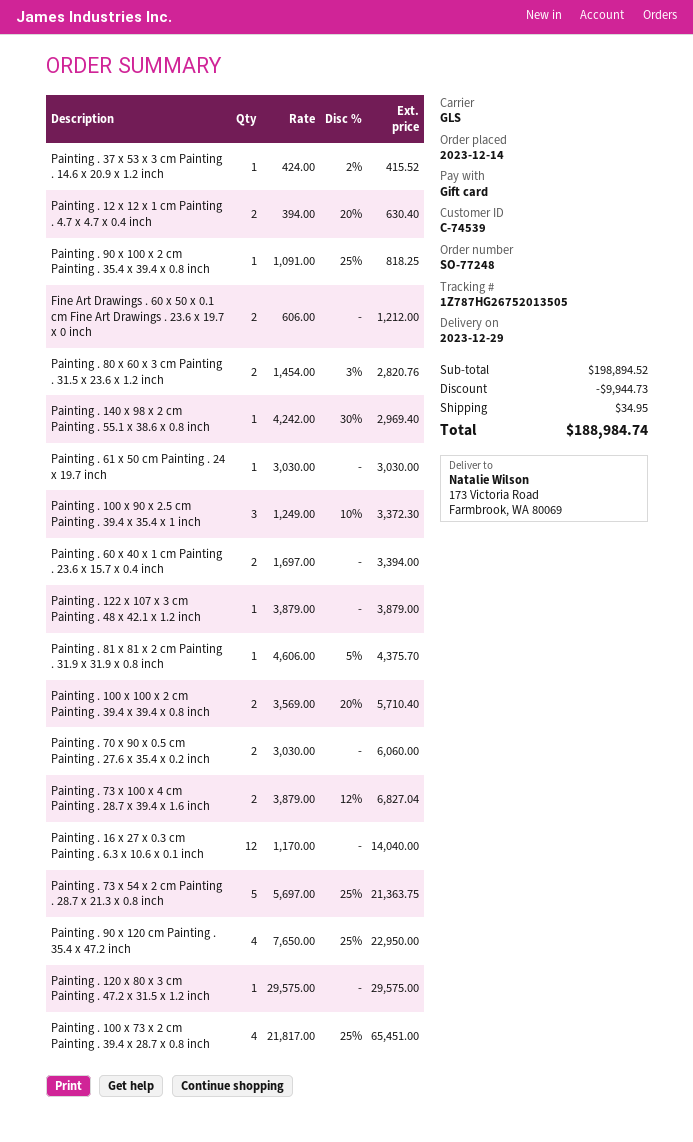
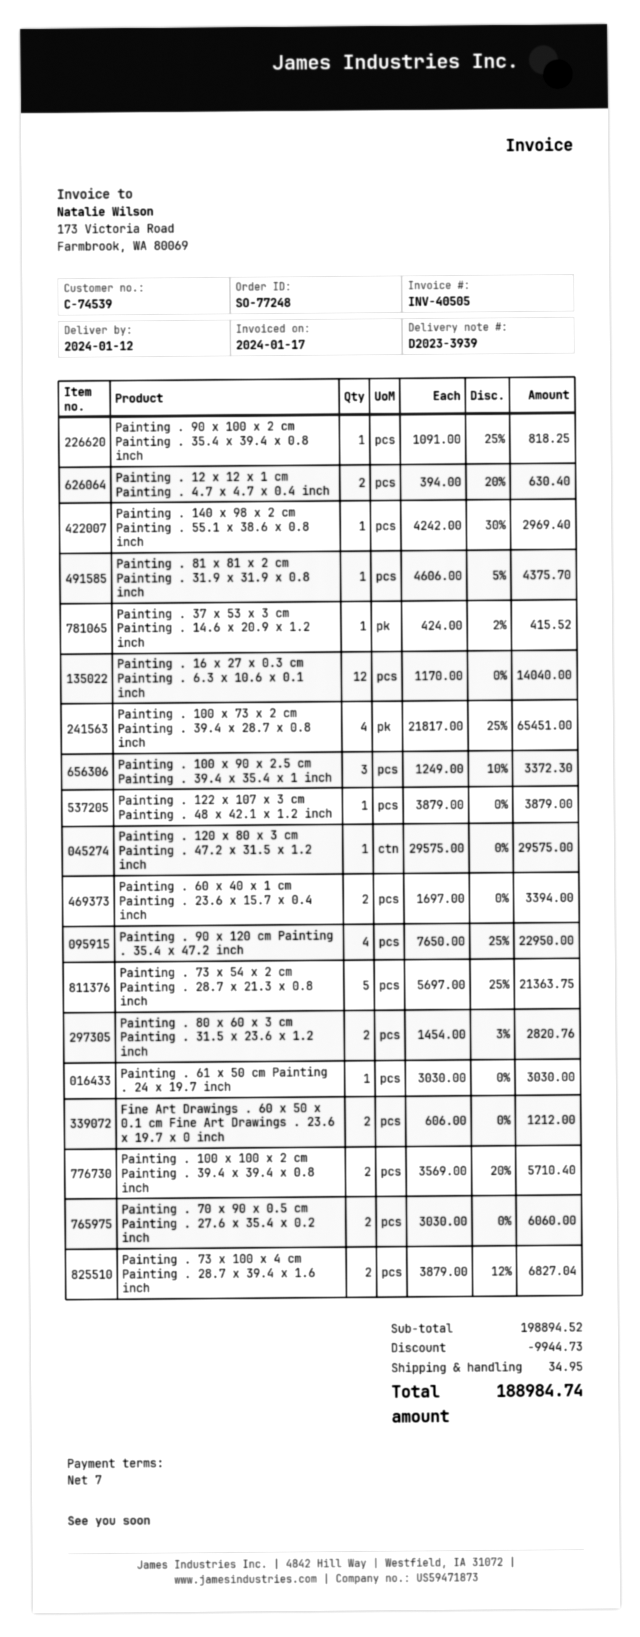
delivery date: 2023-12-29 -> 2024-01-12

